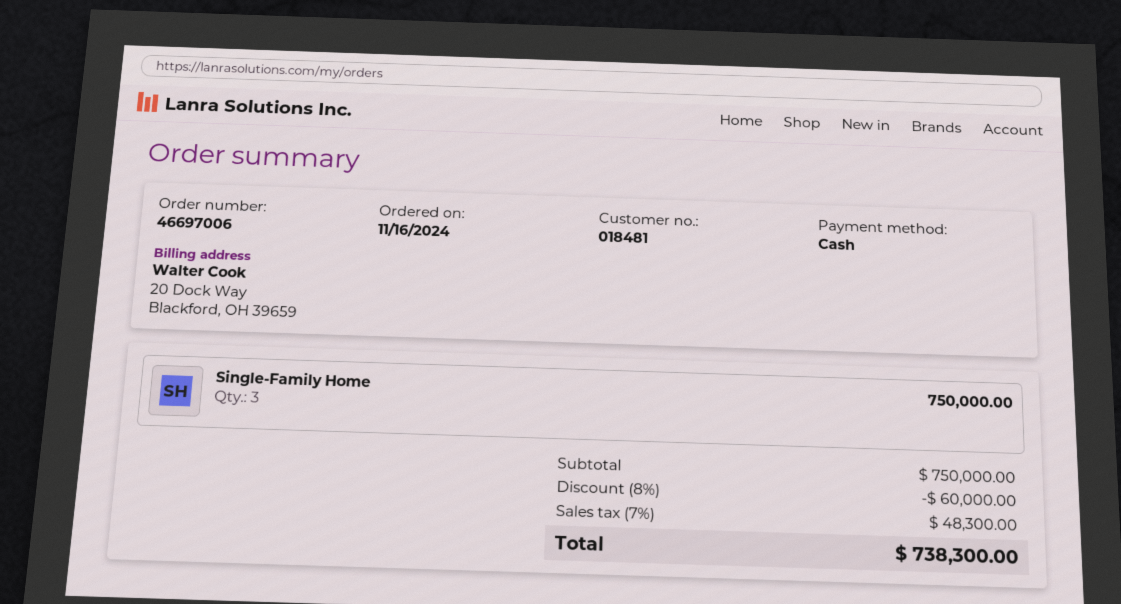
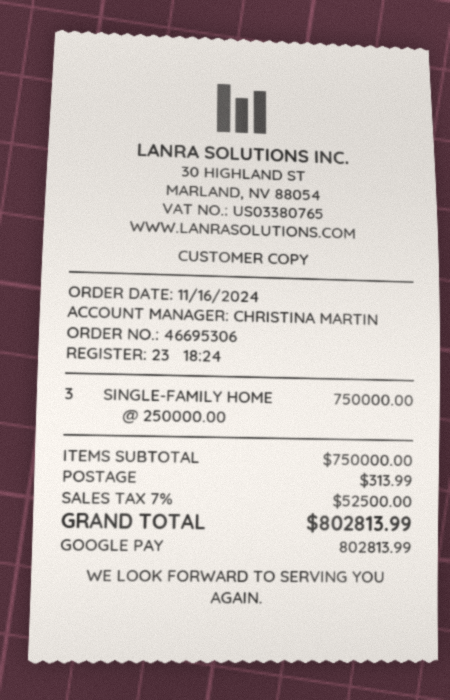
order number: 46697006 -> 46695306
payment method: cash -> Google Pay
discount: 8% = 60000.00 -> none
shipping: none -> 313.99
tax: 7% = 48300.00 -> 7% = 52500.00
total: 738300.00 -> 802813.99

